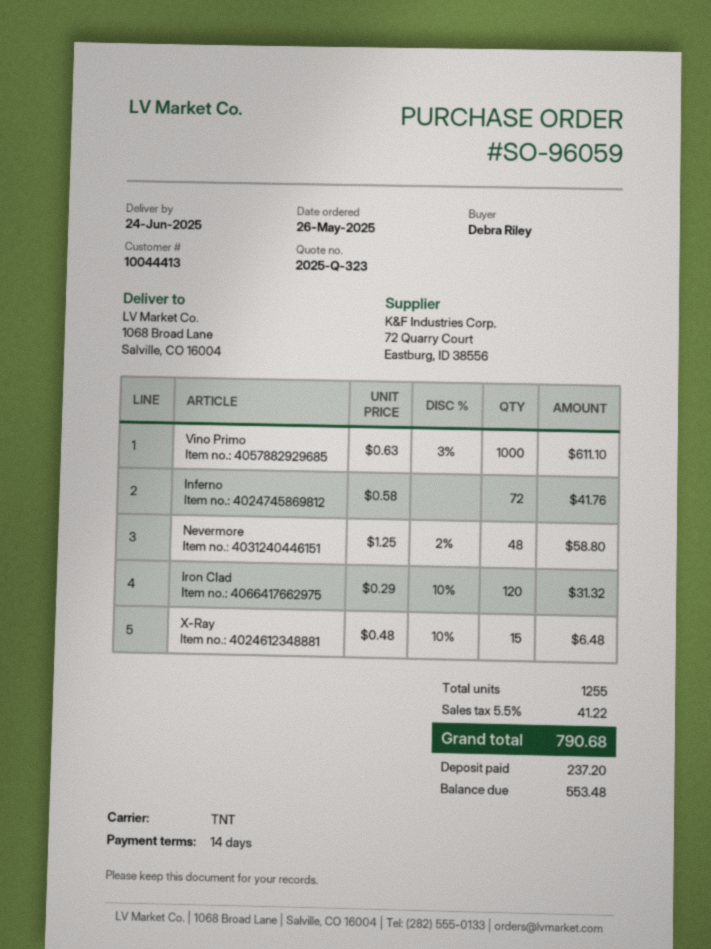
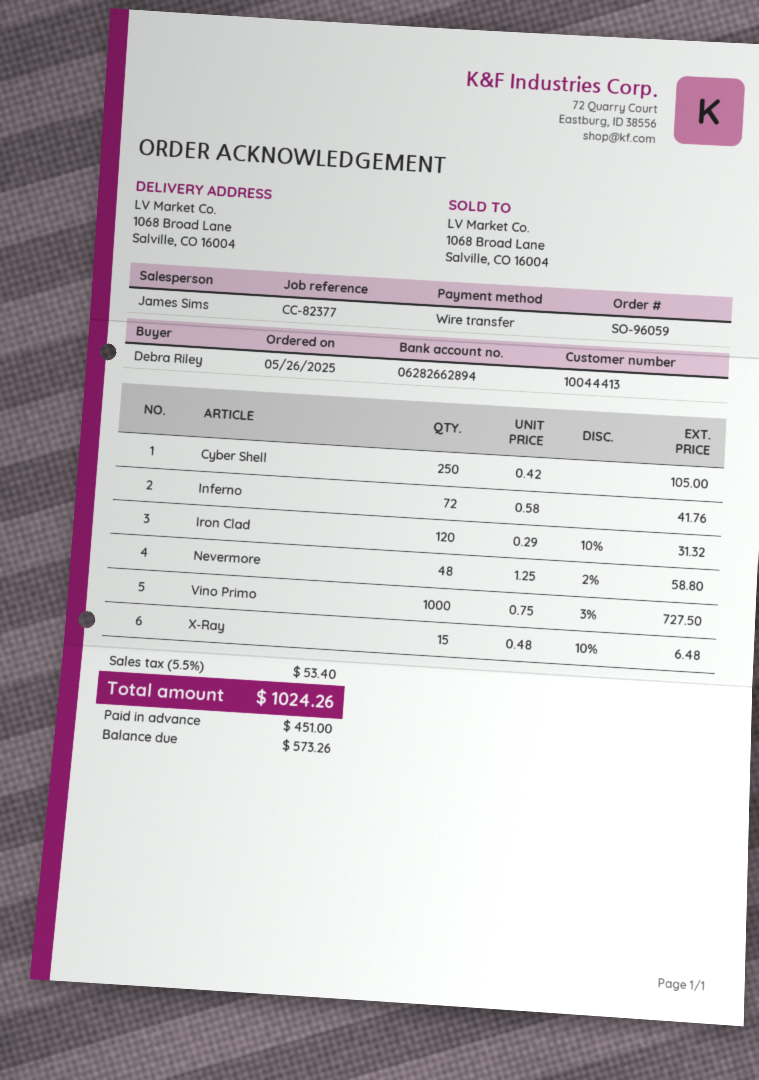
Vino Primo: 1000 x 0.63 - 3% = 611.10 -> 1000 x 0.75 - 3% = 727.50
Cyber Shell: none -> 250 x 0.42 = 105.00
tax: 5.5% = 41.22 -> 5.5% = 53.40
total: 790.68 -> 1024.26
deposit: 237.20 -> 451.00
balance: 553.48 -> 573.26

